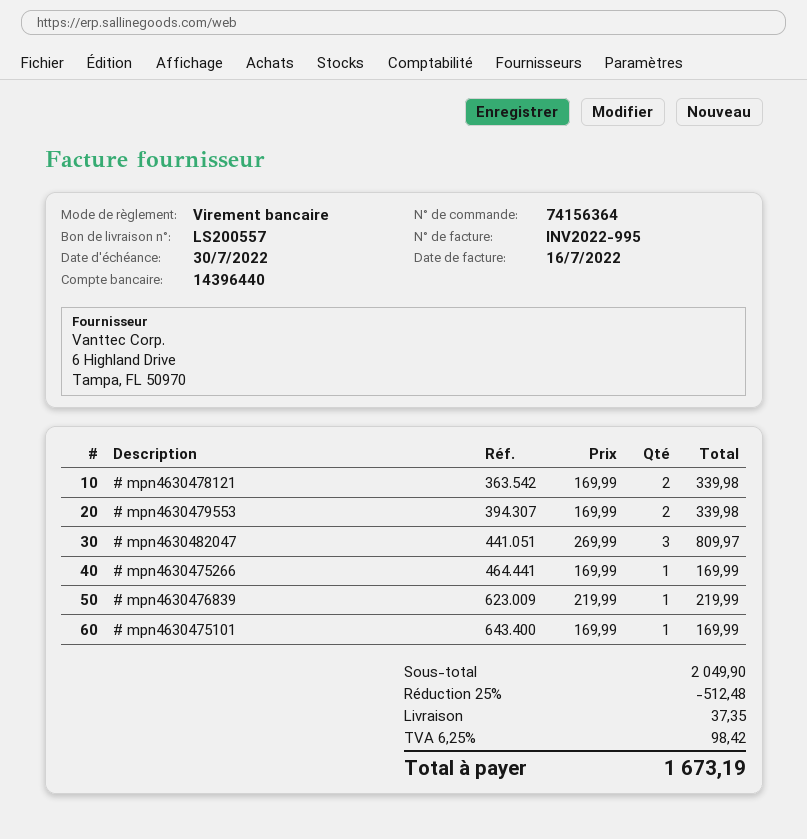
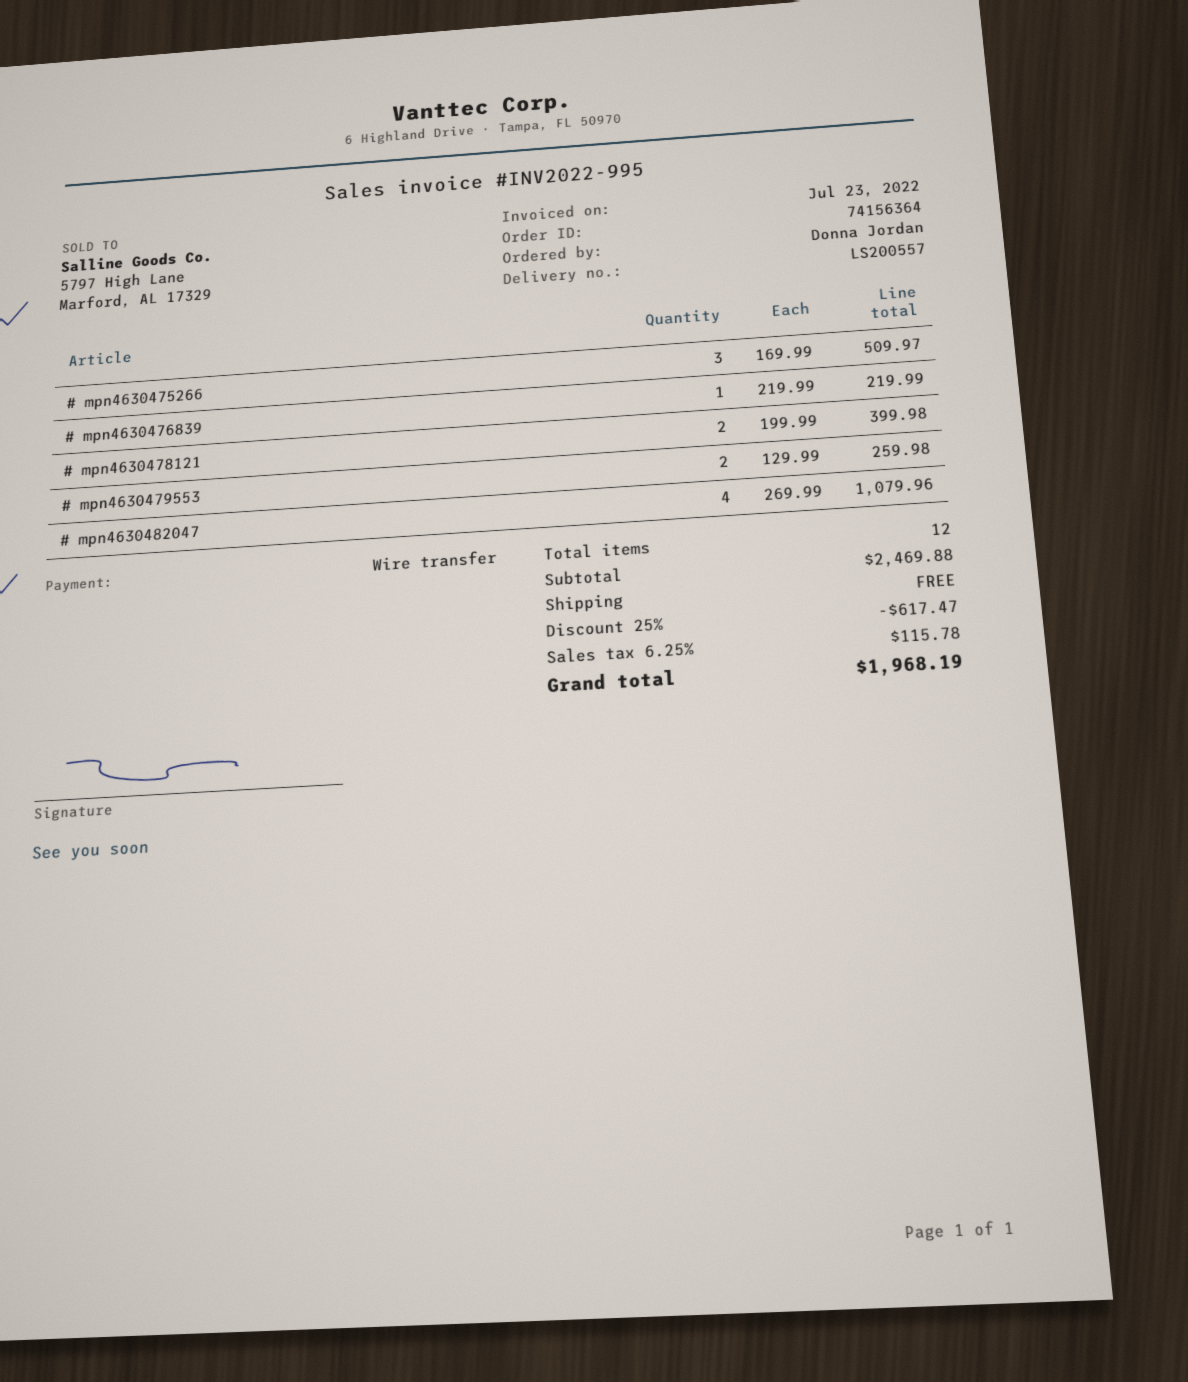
invoice date: 2022-07-16 -> 2022-07-23
# mpn4630478121: 2 x 169.99 = 339.98 -> 2 x 199.99 = 399.98
# mpn4630479553: 2 x 169.99 = 339.98 -> 2 x 129.99 = 259.98
# mpn4630482047: 3 x 269.99 = 809.97 -> 4 x 269.99 = 1079.96
# mpn4630475266: 1 x 169.99 = 169.99 -> 3 x 169.99 = 509.97
# mpn4630475101: 1 x 169.99 = 169.99 -> none
subtotal: 2049.90 -> 2469.88
discount: 25% = 512.48 -> 25% = 617.47
shipping: 37.35 -> 0.00
tax: 6.25% = 98.42 -> 6.25% = 115.78
total: 1673.19 -> 1968.19

